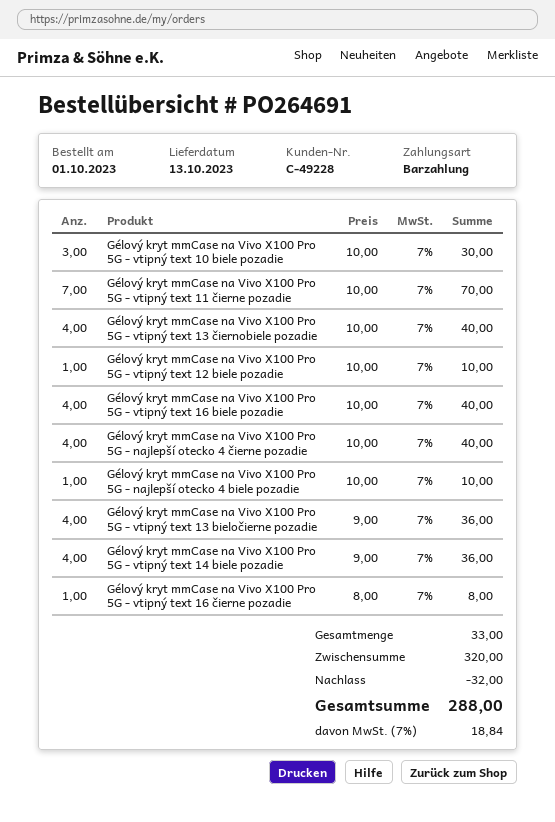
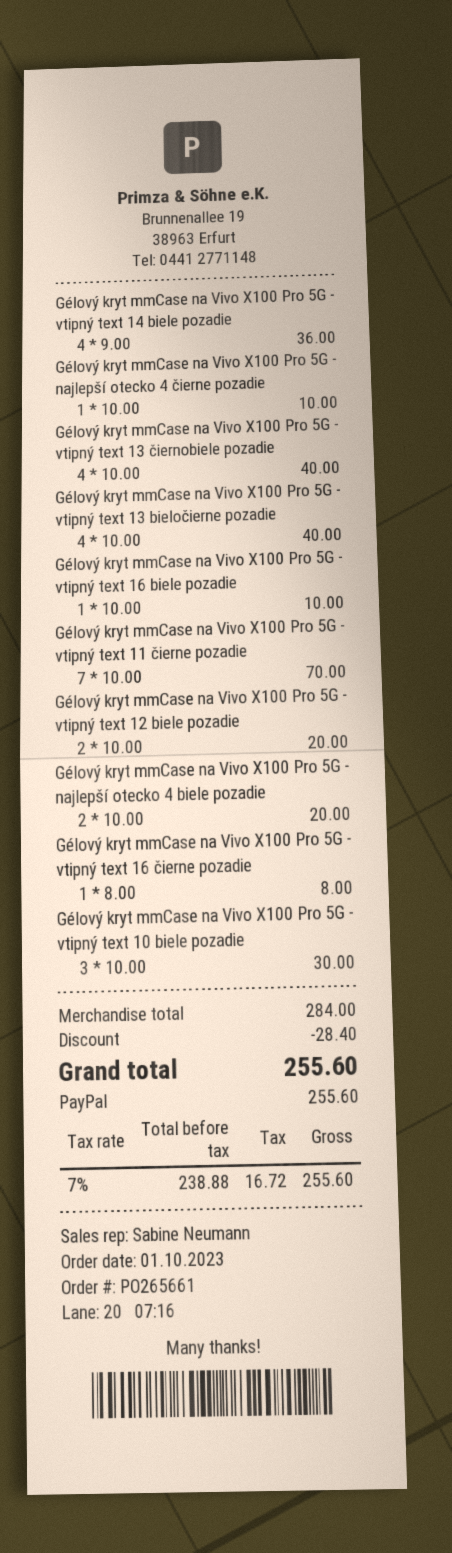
order number: PO264691 -> PO265661
payment method: cash -> PayPal
Gélový kryt mmCase na Vivo X100 Pro 5G - vtipný text 12 biele pozadie: 1 x 10.00 = 10.00 -> 2 x 10.00 = 20.00
Gélový kryt mmCase na Vivo X100 Pro 5G - vtipný text 16 biele pozadie: 4 x 10.00 = 40.00 -> 1 x 10.00 = 10.00
Gélový kryt mmCase na Vivo X100 Pro 5G - najlepší otecko 4 čierne pozadie: 4 x 10.00 = 40.00 -> 1 x 10.00 = 10.00
Gélový kryt mmCase na Vivo X100 Pro 5G - najlepší otecko 4 biele pozadie: 1 x 10.00 = 10.00 -> 2 x 10.00 = 20.00
Gélový kryt mmCase na Vivo X100 Pro 5G - vtipný text 13 bieločierne pozadie: 4 x 9.00 = 36.00 -> 4 x 10.00 = 40.00
subtotal: 320.00 -> 284.00
discount: 32.00 -> 28.40
tax: 7% = 18.84 -> 7% = 16.72
total: 288.00 -> 255.60

